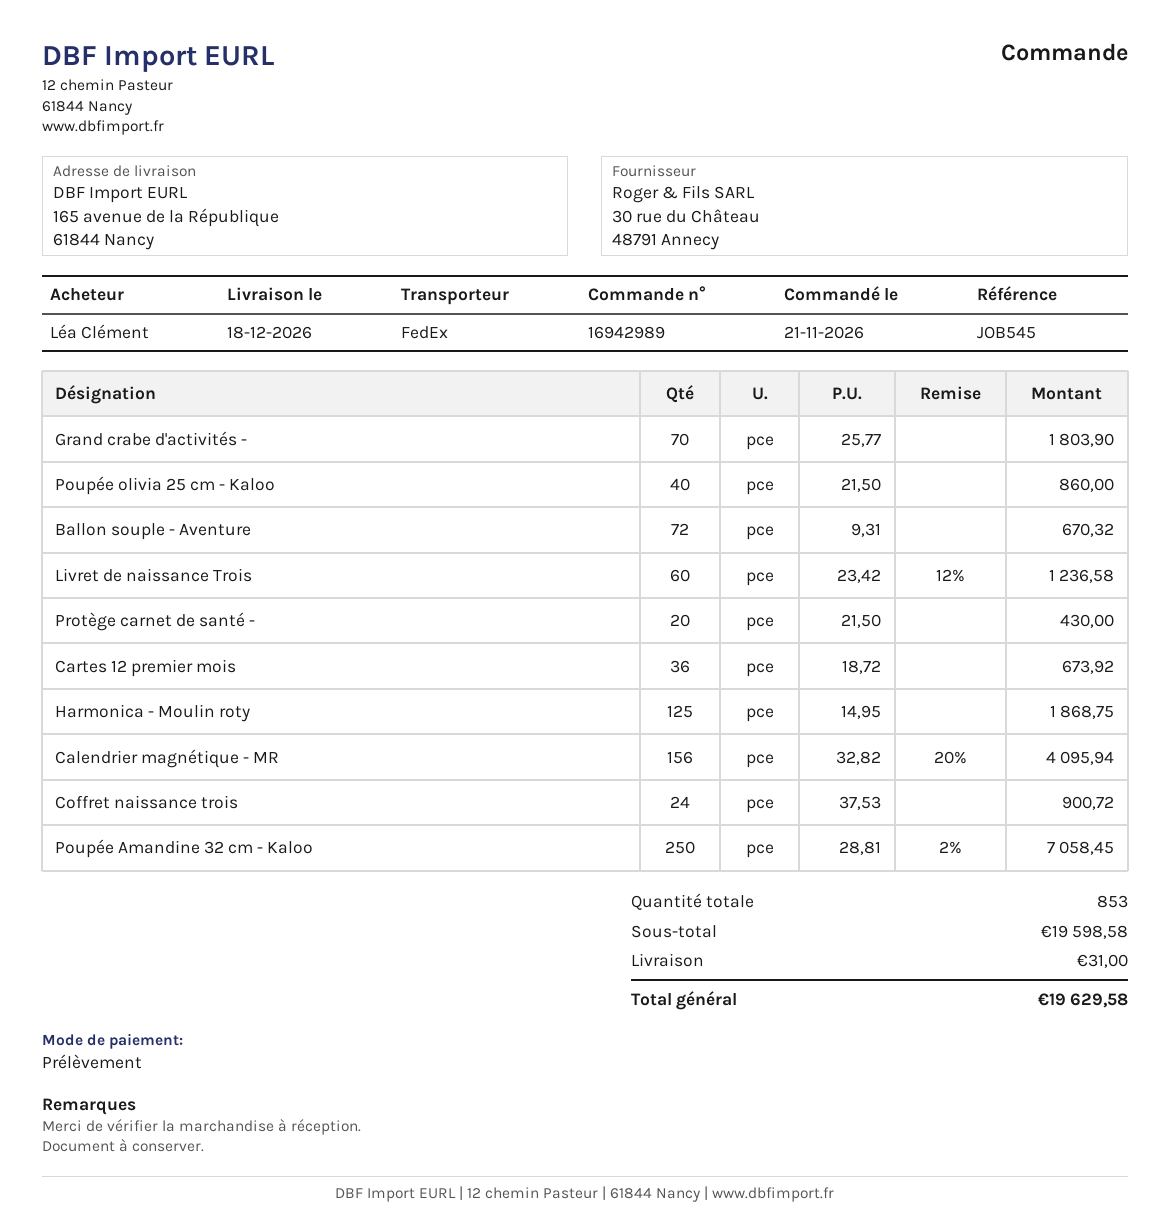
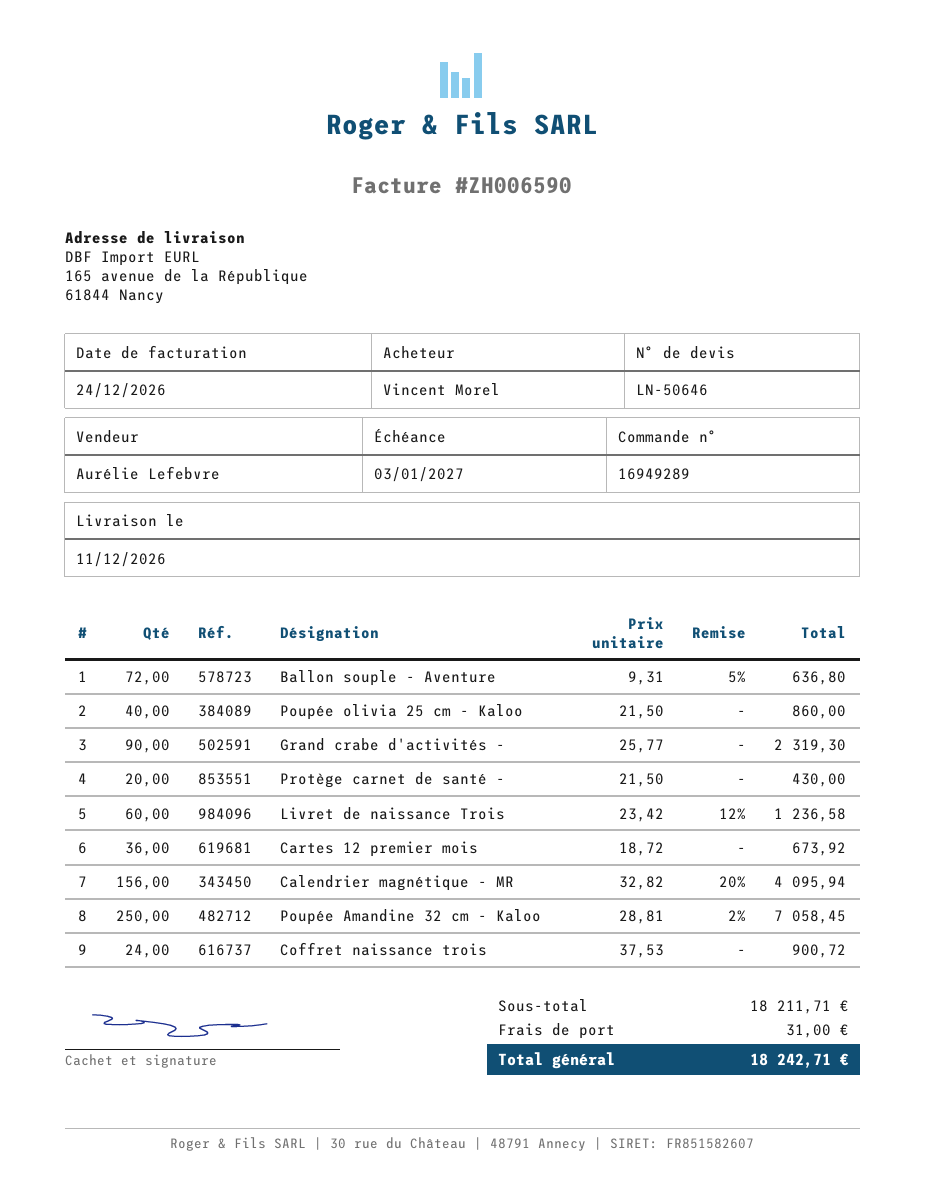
order number: 16942989 -> 16949289
delivery date: 2026-12-18 -> 2026-12-11
ordered by: Léa Clément -> Vincent Morel
Grand crabe d'activités -: 70 x 25.77 = 1803.90 -> 90 x 25.77 = 2319.30
Ballon souple - Aventure: 72 x 9.31 = 670.32 -> 72 x 9.31 - 5% = 636.80
Harmonica - Moulin roty: 125 x 14.95 = 1868.75 -> none
subtotal: 19598.58 -> 18211.71
total: 19629.58 -> 18242.71

